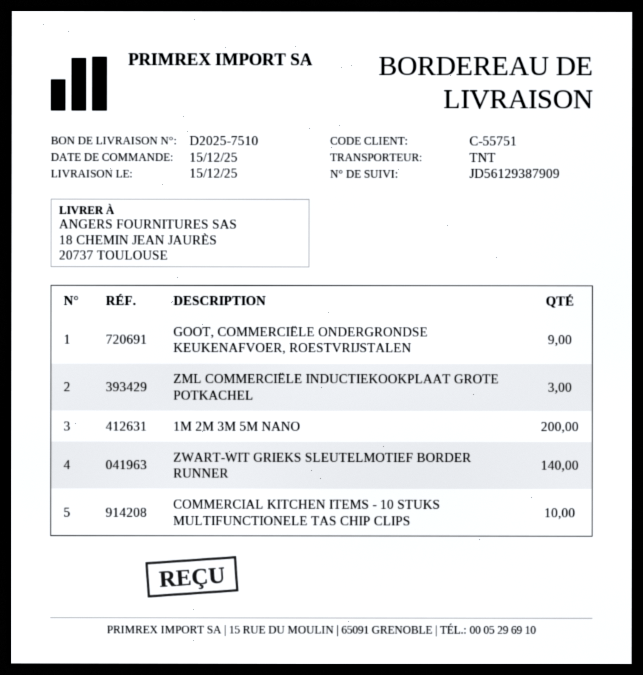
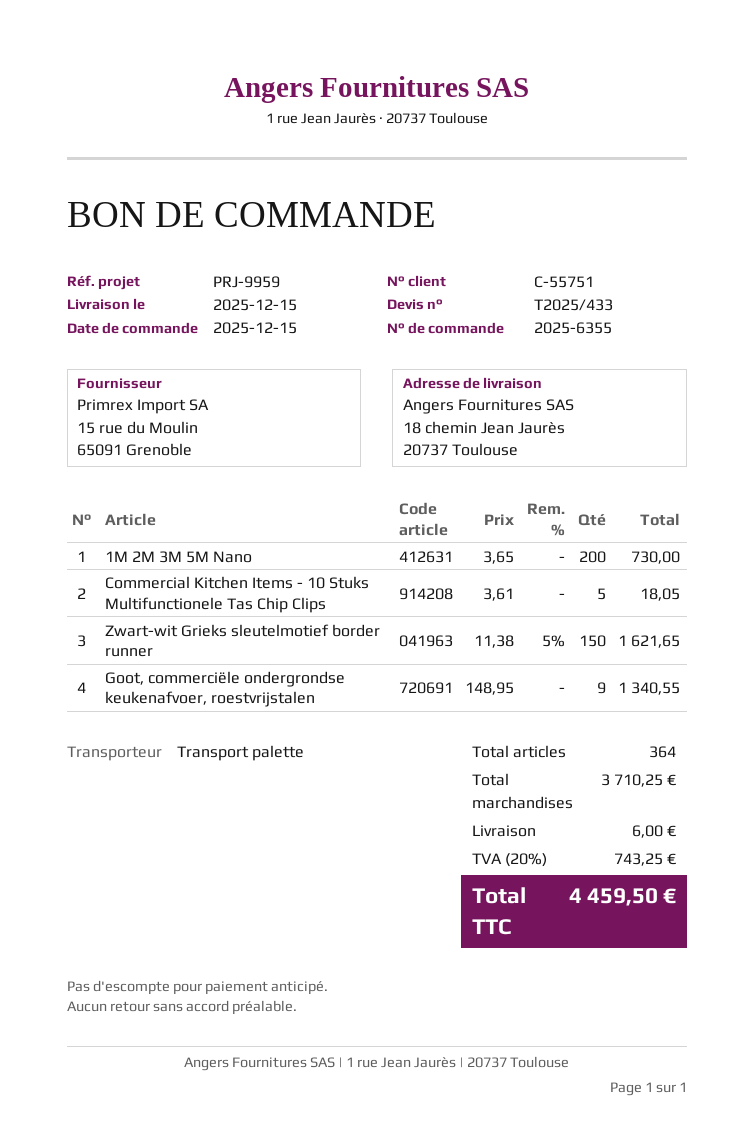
shipping method: TNT -> pallet freight
ZML COMMERCIËLE INDUCTIEKOOKPLAAT GROTE POTKACHEL: 3 -> none
ZWART-WIT GRIEKS SLEUTELMOTIEF BORDER RUNNER: 140 -> 150
COMMERCIAL KITCHEN ITEMS - 10 STUKS MULTIFUNCTIONELE TAS CHIP CLIPS: 10 -> 5

